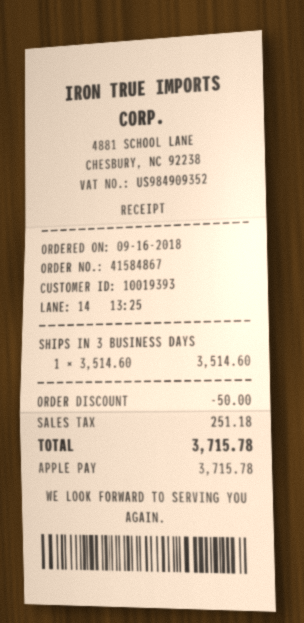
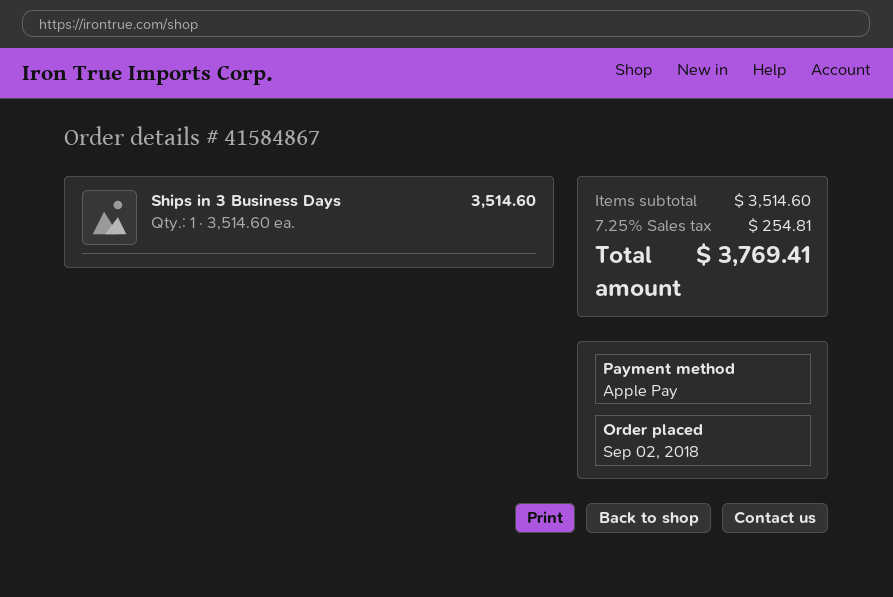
order date: 2018-09-16 -> 2018-09-02
discount: 50.00 -> none
tax: 251.18 -> 254.81
total: 3715.78 -> 3769.41

